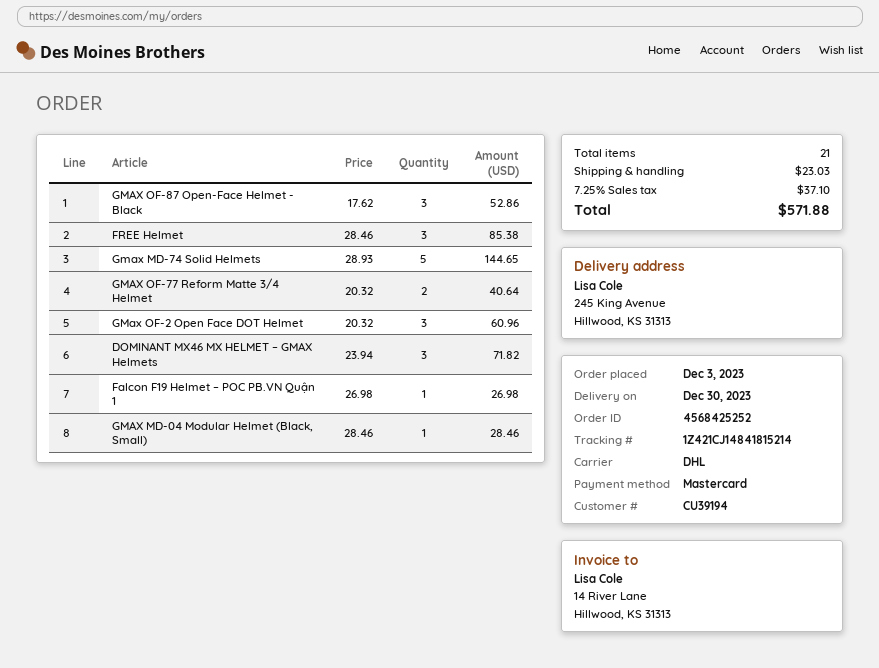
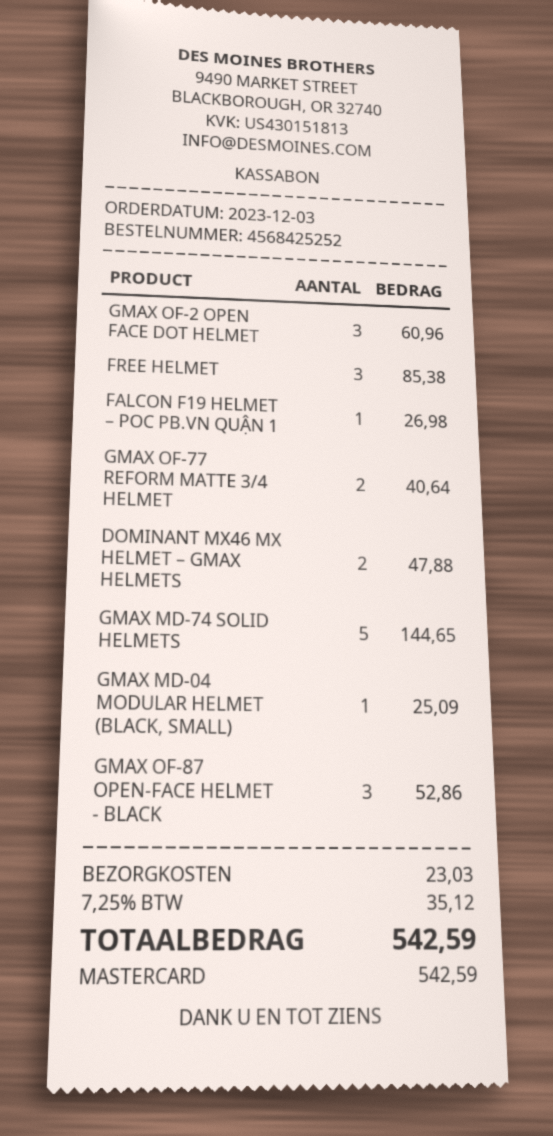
DOMINANT MX46 MX HELMET – GMAX Helmets: 3 for 71.82 -> 2 for 47.88
GMAX MD-04 Modular Helmet (Black, Small): 1 for 28.46 -> 1 for 25.09
tax: 7.25% = 37.10 -> 7.25% = 35.12
total: 571.88 -> 542.59

